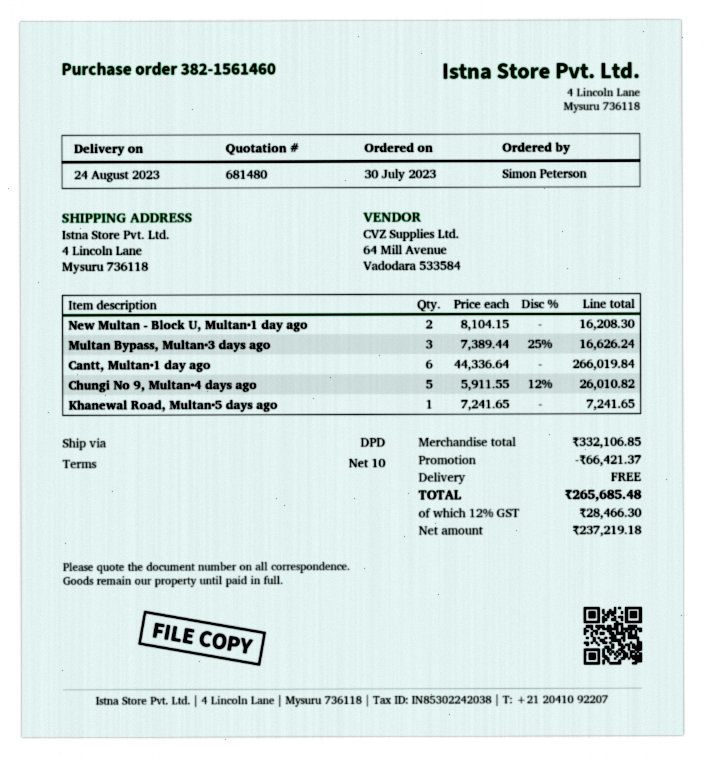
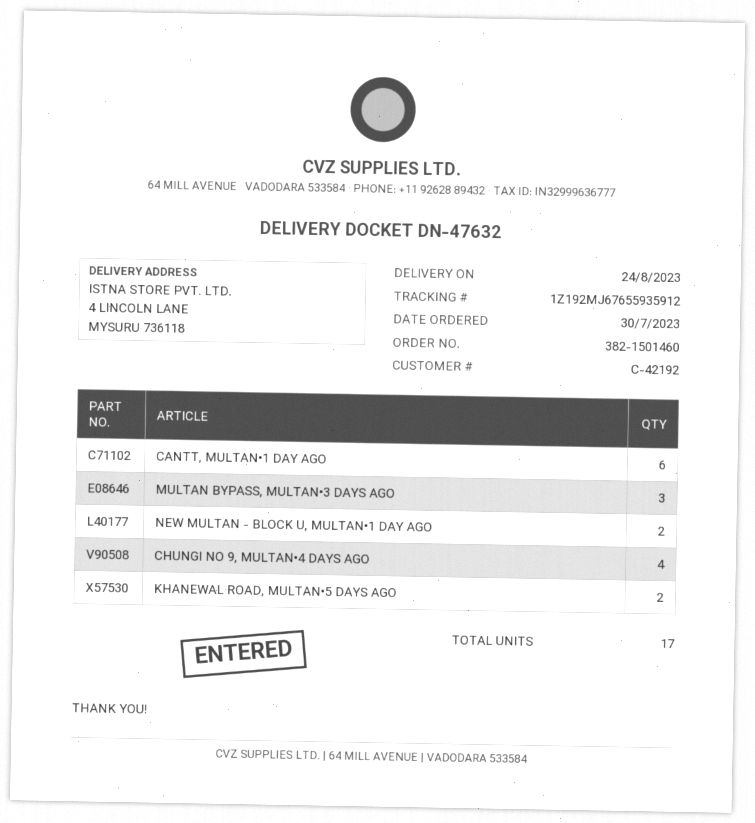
order number: 382-1561460 -> 382-1501460
Chungi No 9, Multan•4 days ago: 5 -> 4
Khanewal Road, Multan•5 days ago: 1 -> 2

